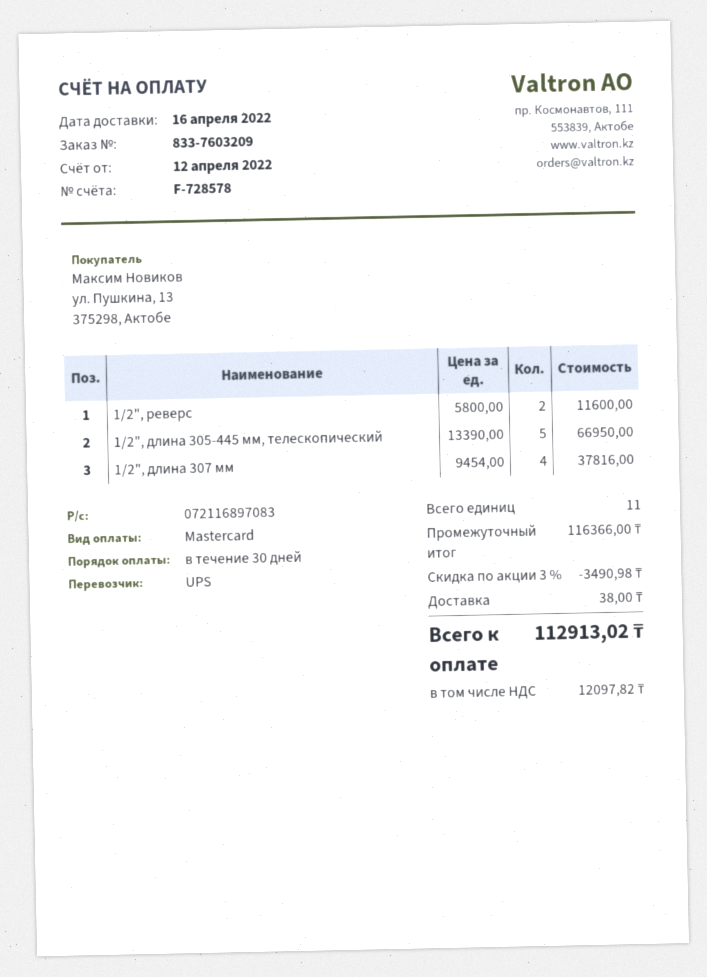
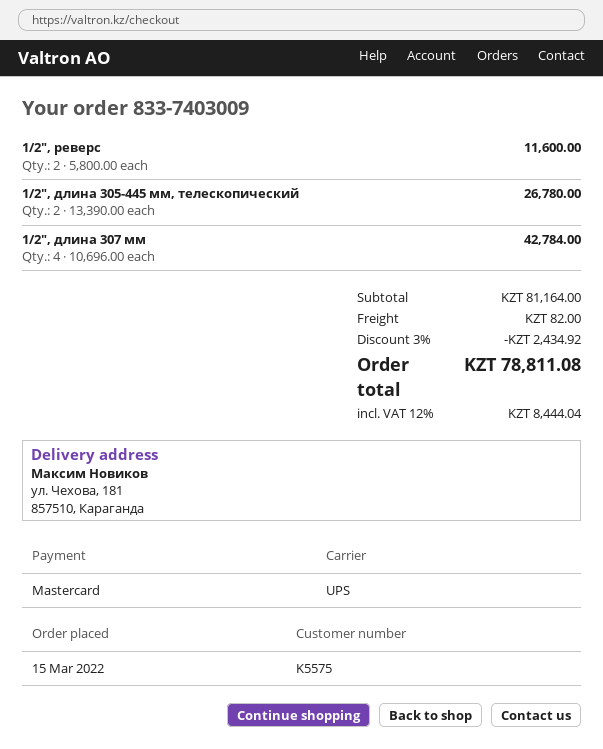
order number: 833-7603209 -> 833-7403009
1/2", длина 305-445 мм, телескопический: 5 x 13390.00 = 66950.00 -> 2 x 13390.00 = 26780.00
1/2", длина 307 мм: 4 x 9454.00 = 37816.00 -> 4 x 10696.00 = 42784.00
subtotal: 116366.00 -> 81164.00
discount: 3% = 3490.98 -> 3% = 2434.92
shipping: 38.00 -> 82.00
tax: 12097.82 -> 8444.04
total: 112913.02 -> 78811.08

